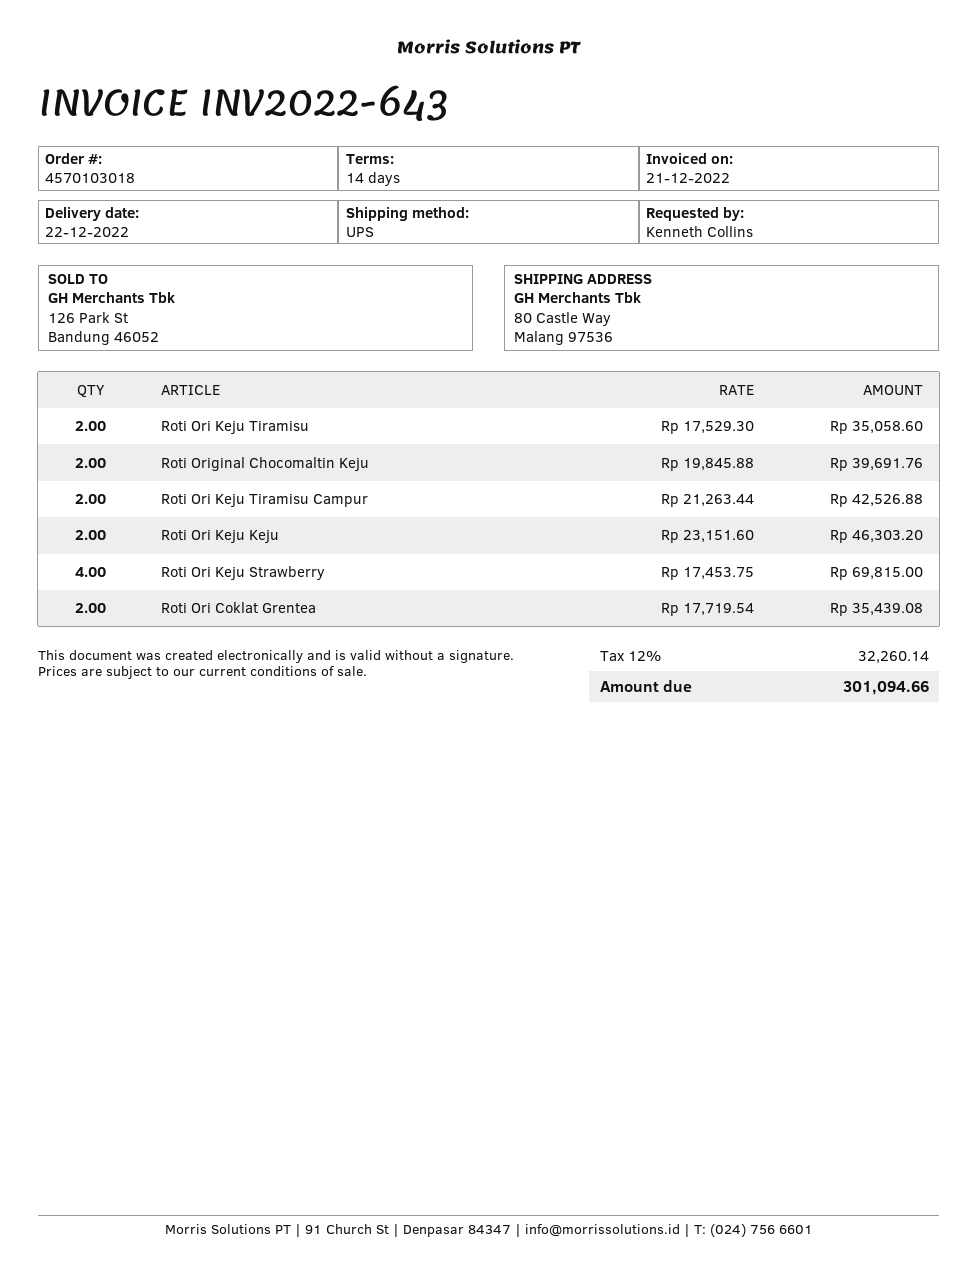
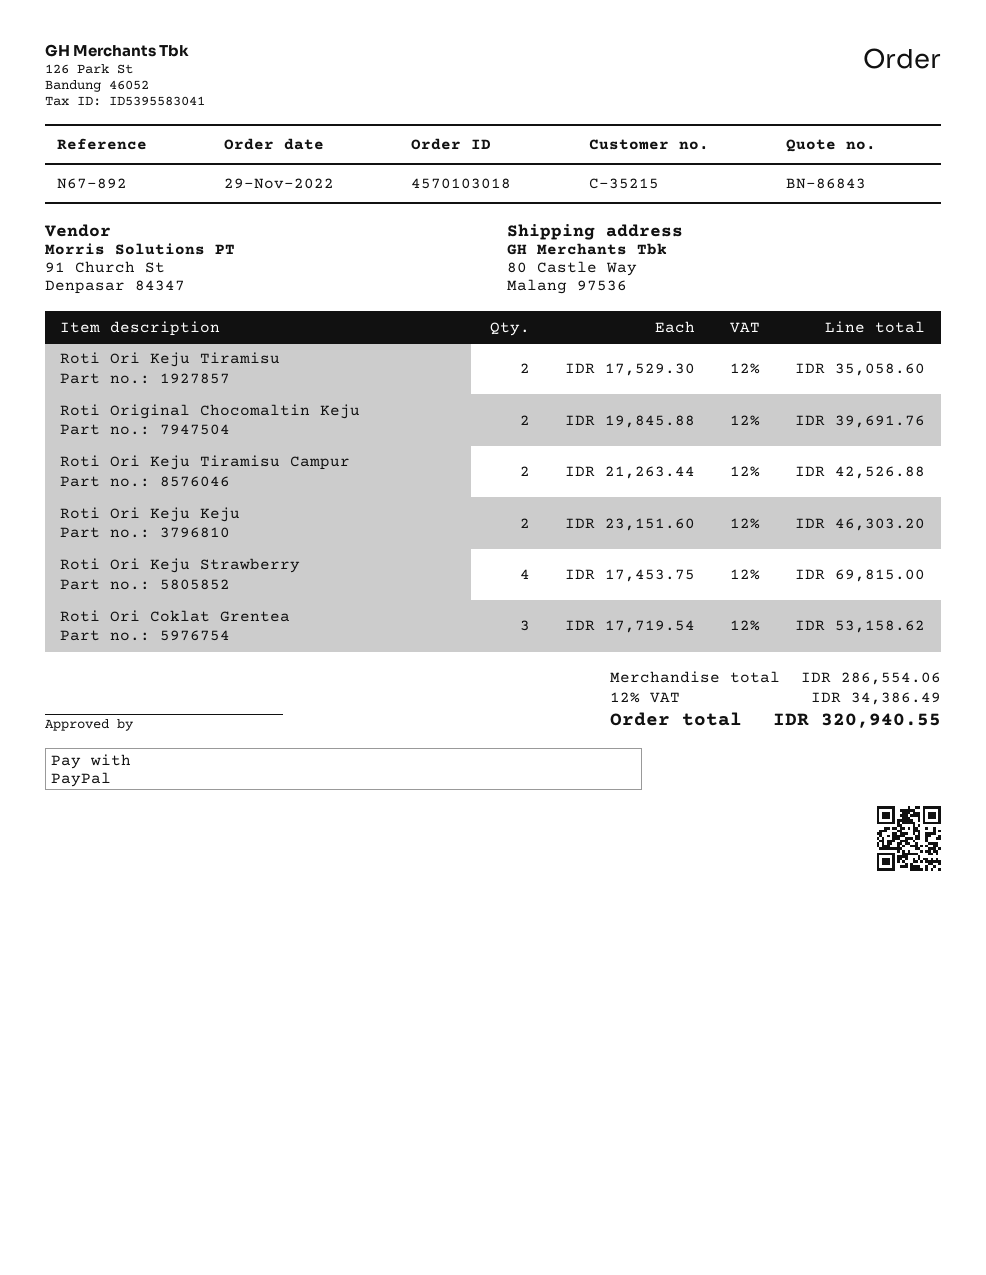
Roti Ori Coklat Grentea: 2 x 17719.54 = 35439.08 -> 3 x 17719.54 = 53158.62
tax: 12% = 32260.14 -> 12% = 34386.49
total: 301094.66 -> 320940.55

